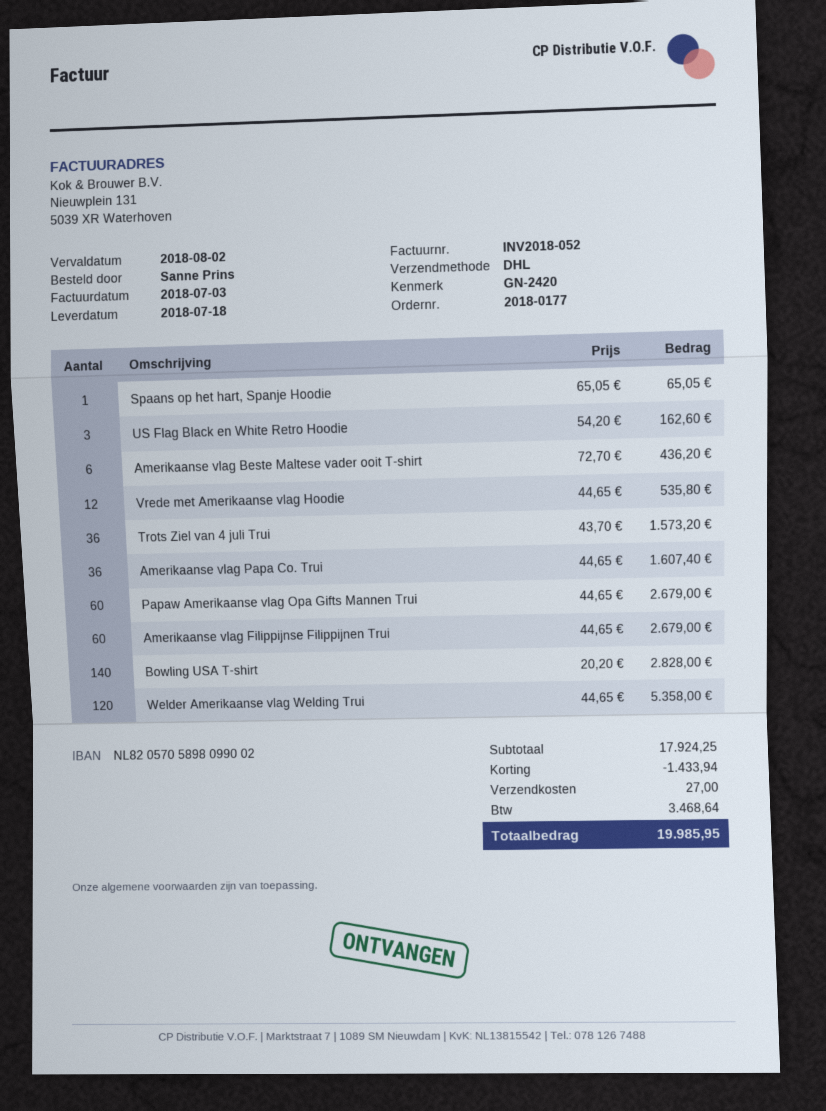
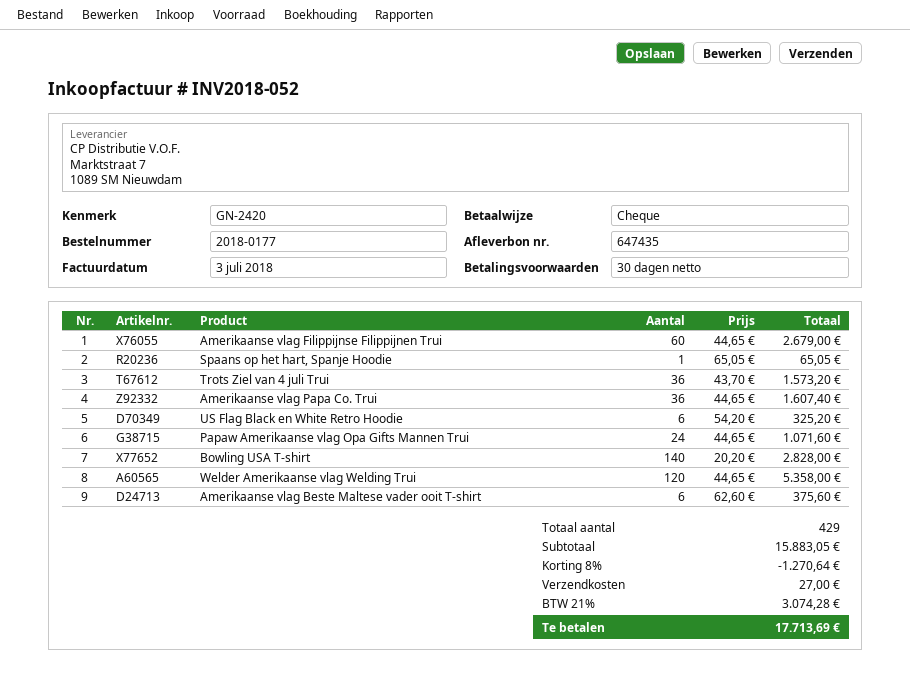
US Flag Black en White Retro Hoodie: 3 x 54.20 = 162.60 -> 6 x 54.20 = 325.20
Amerikaanse vlag Beste Maltese vader ooit T-shirt: 6 x 72.70 = 436.20 -> 6 x 62.60 = 375.60
Vrede met Amerikaanse vlag Hoodie: 12 x 44.65 = 535.80 -> none
Papaw Amerikaanse vlag Opa Gifts Mannen Trui: 60 x 44.65 = 2679.00 -> 24 x 44.65 = 1071.60
subtotal: 17924.25 -> 15883.05
discount: 1433.94 -> 1270.64
tax: 3468.64 -> 3074.28
total: 19985.95 -> 17713.69

